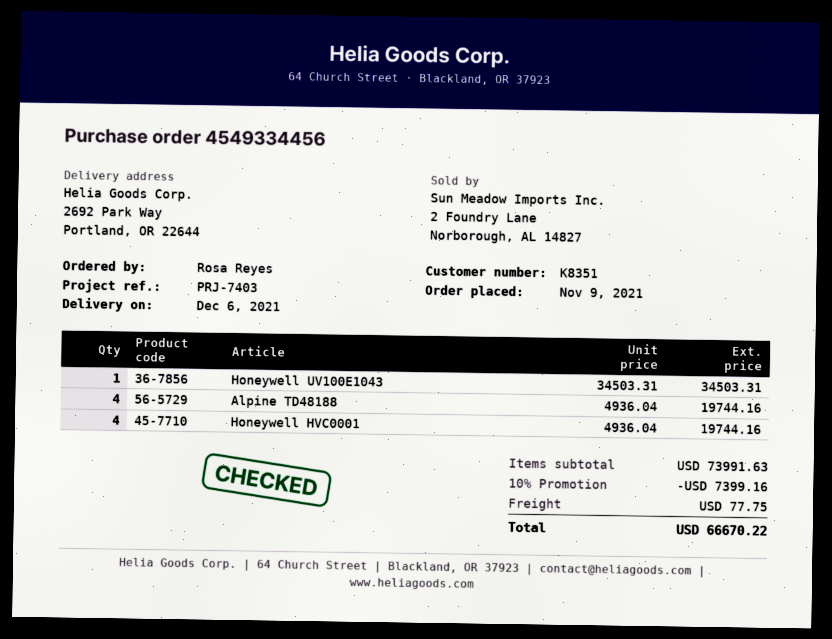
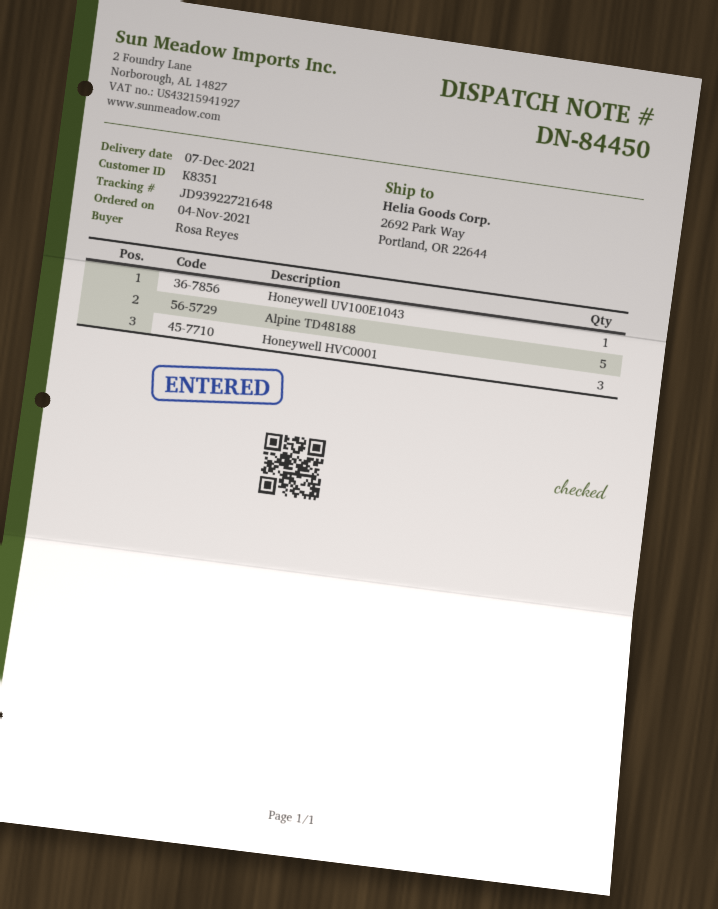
order date: 2021-11-09 -> 2021-11-04
delivery date: 2021-12-06 -> 2021-12-07
Alpine TD48188: 4 -> 5
Honeywell HVC0001: 4 -> 3

